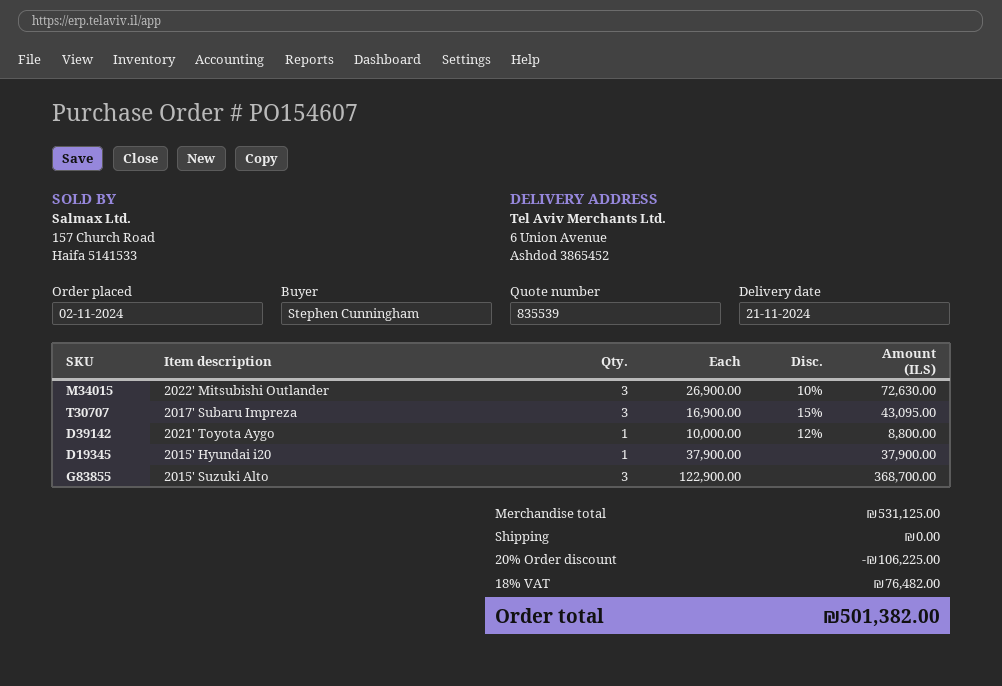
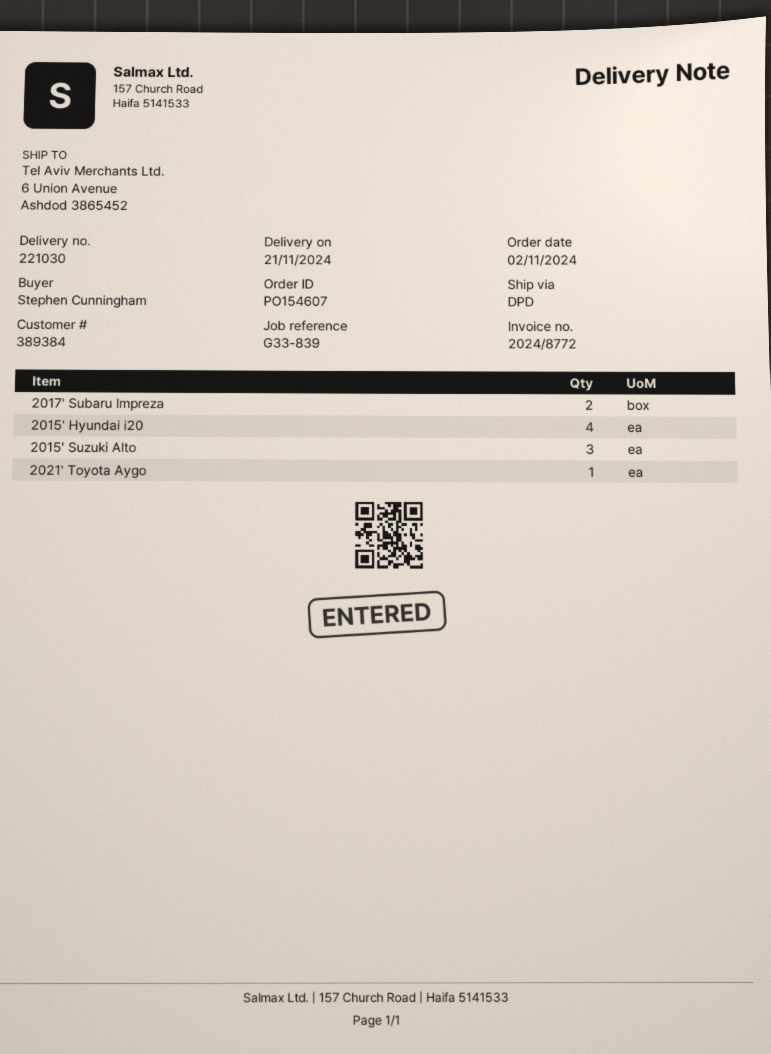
2022' Mitsubishi Outlander: 3 -> none
2017' Subaru Impreza: 3 -> 2
2015' Hyundai i20: 1 -> 4

